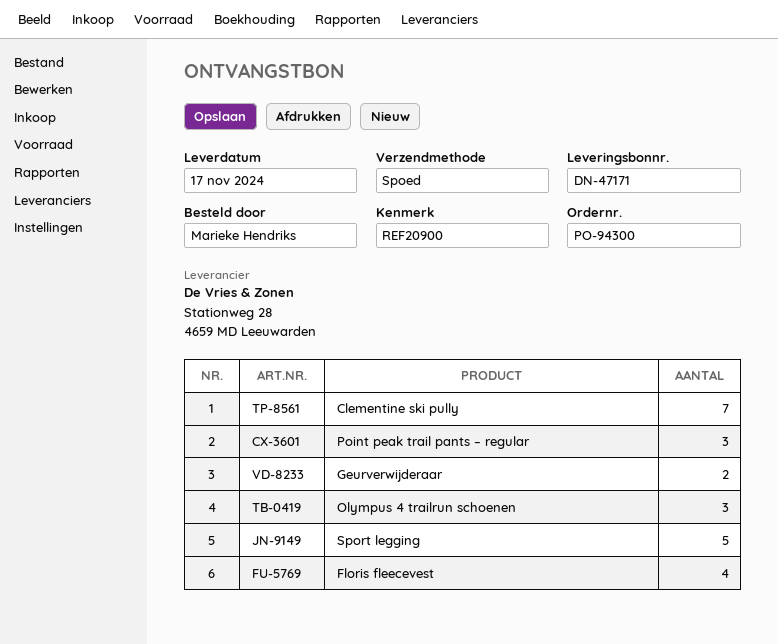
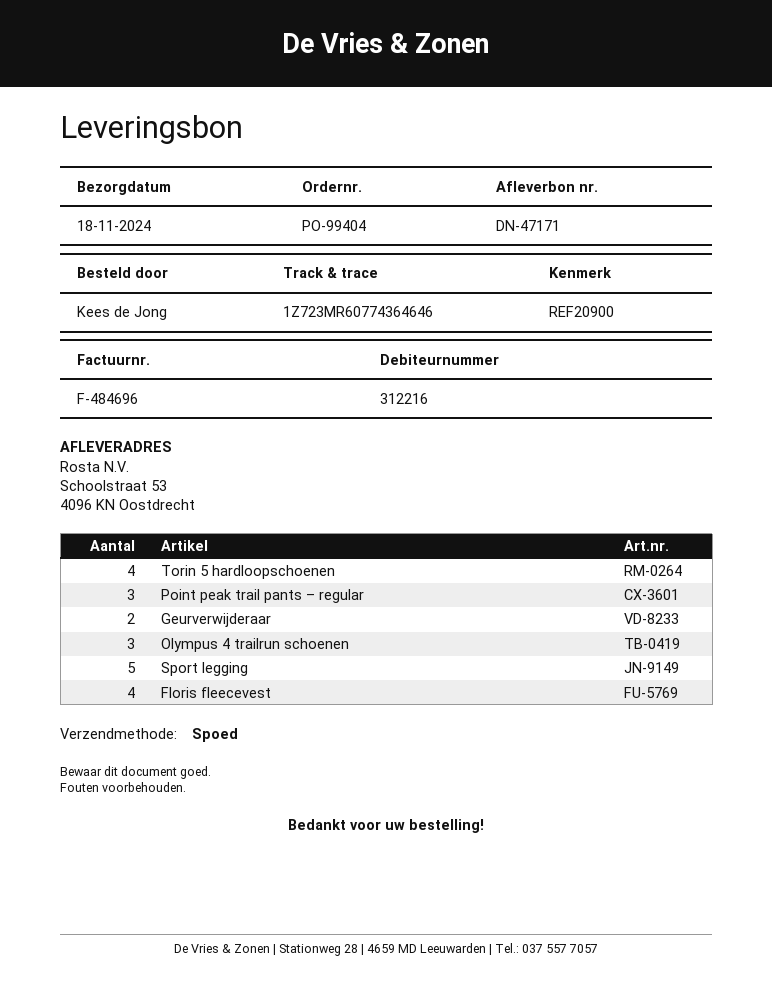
order number: PO-94300 -> PO-99404
delivery date: 2024-11-17 -> 2024-11-18
ordered by: Marieke Hendriks -> Kees de Jong
Clementine ski pully: 7 -> none
Torin 5 hardloopschoenen: none -> 4

